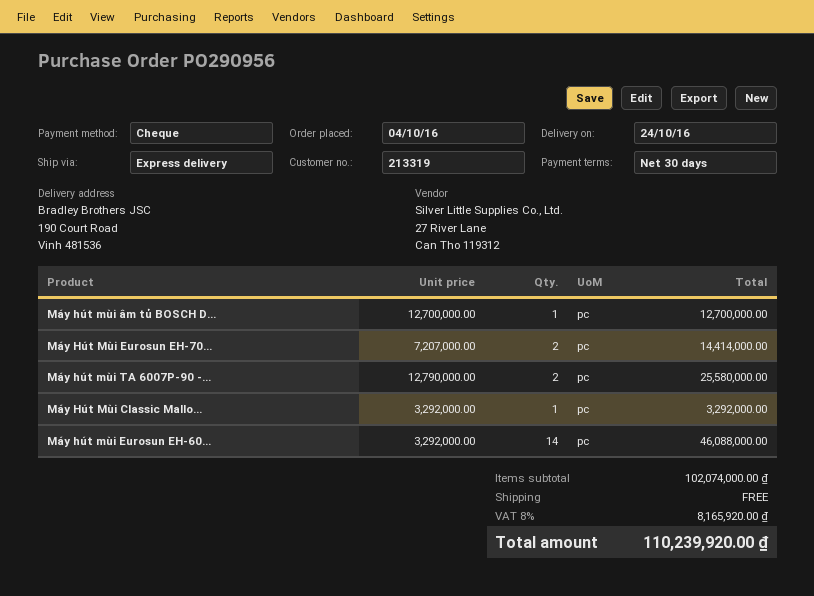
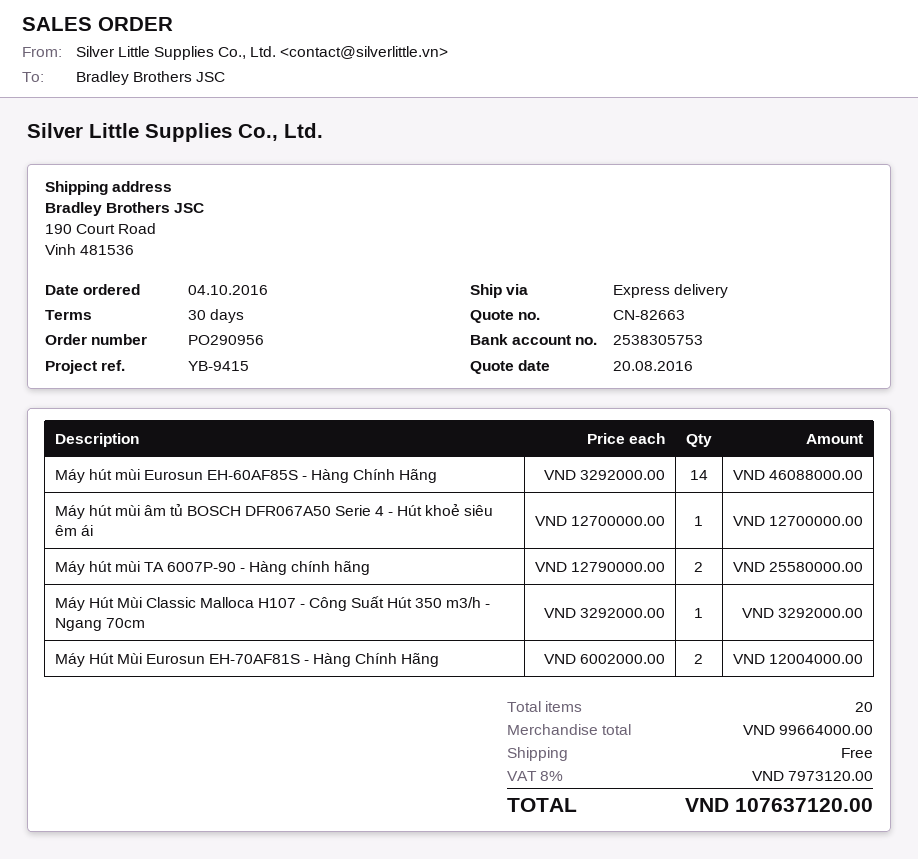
Máy Hút Mùi Eurosun EH-70...: 2 x 7207000.00 = 14414000.00 -> 2 x 6002000.00 = 12004000.00
subtotal: 102074000.00 -> 99664000.00
tax: 8% = 8165920.00 -> 8% = 7973120.00
total: 110239920.00 -> 107637120.00

